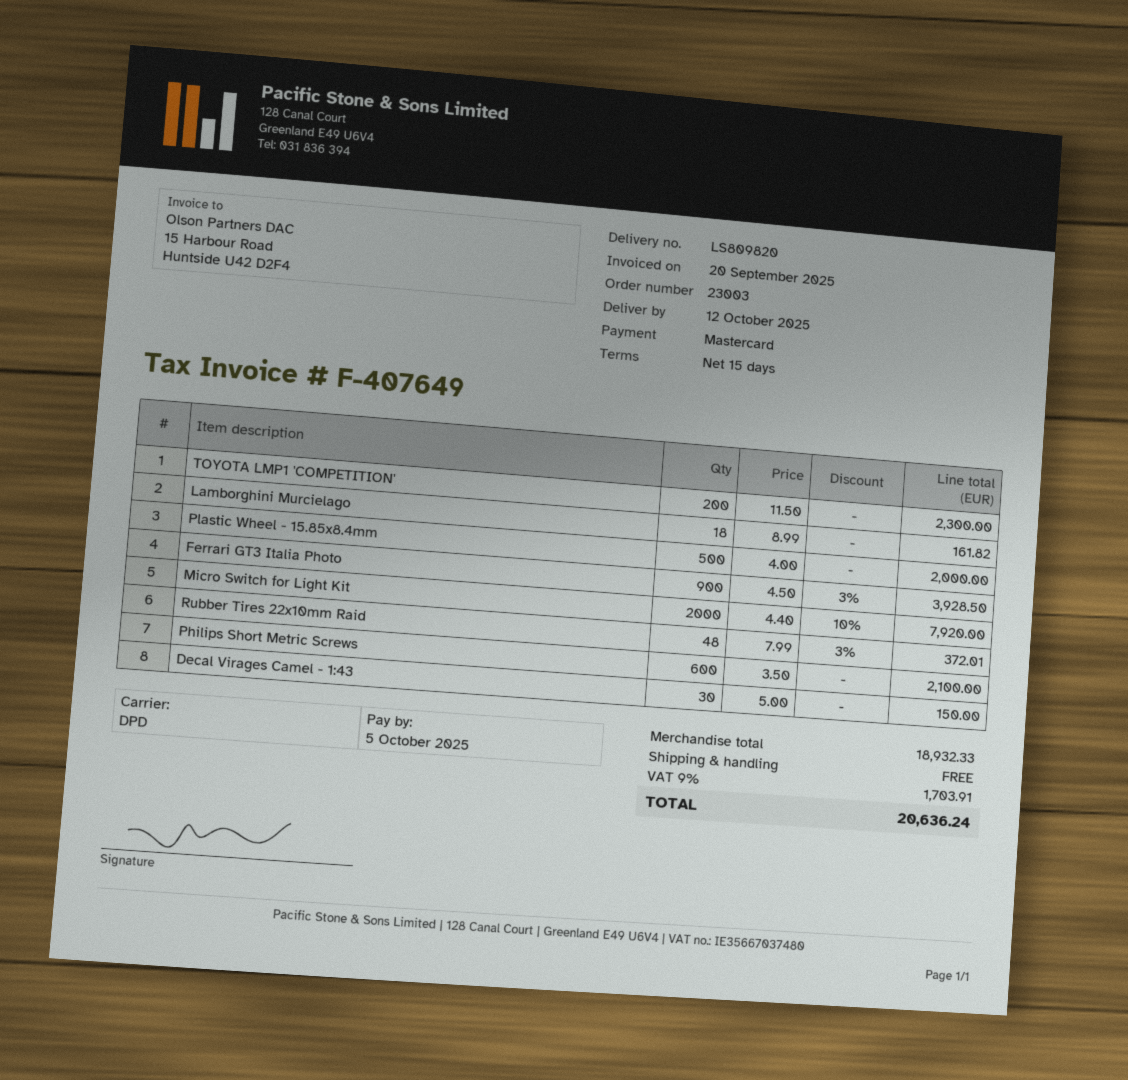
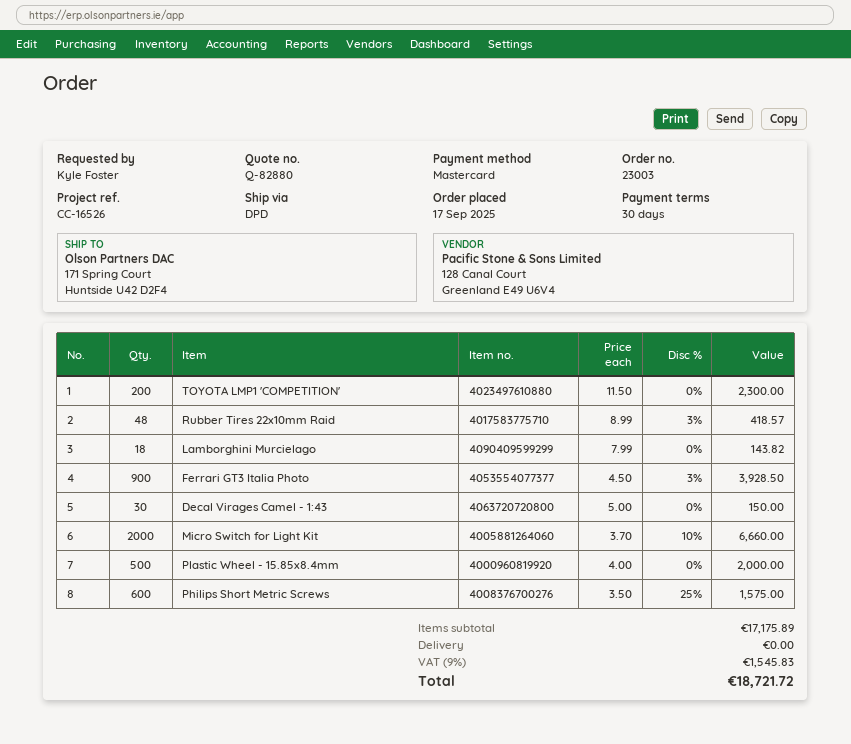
payment terms: 15 days -> 30 days
Lamborghini Murcielago: 18 x 8.99 = 161.82 -> 18 x 7.99 = 143.82
Micro Switch for Light Kit: 2000 x 4.40 - 10% = 7920.00 -> 2000 x 3.70 - 10% = 6660.00
Rubber Tires 22x10mm Raid: 48 x 7.99 - 3% = 372.01 -> 48 x 8.99 - 3% = 418.57
Philips Short Metric Screws: 600 x 3.50 = 2100.00 -> 600 x 3.50 - 25% = 1575.00
subtotal: 18932.33 -> 17175.89
tax: 9% = 1703.91 -> 9% = 1545.83
total: 20636.24 -> 18721.72

